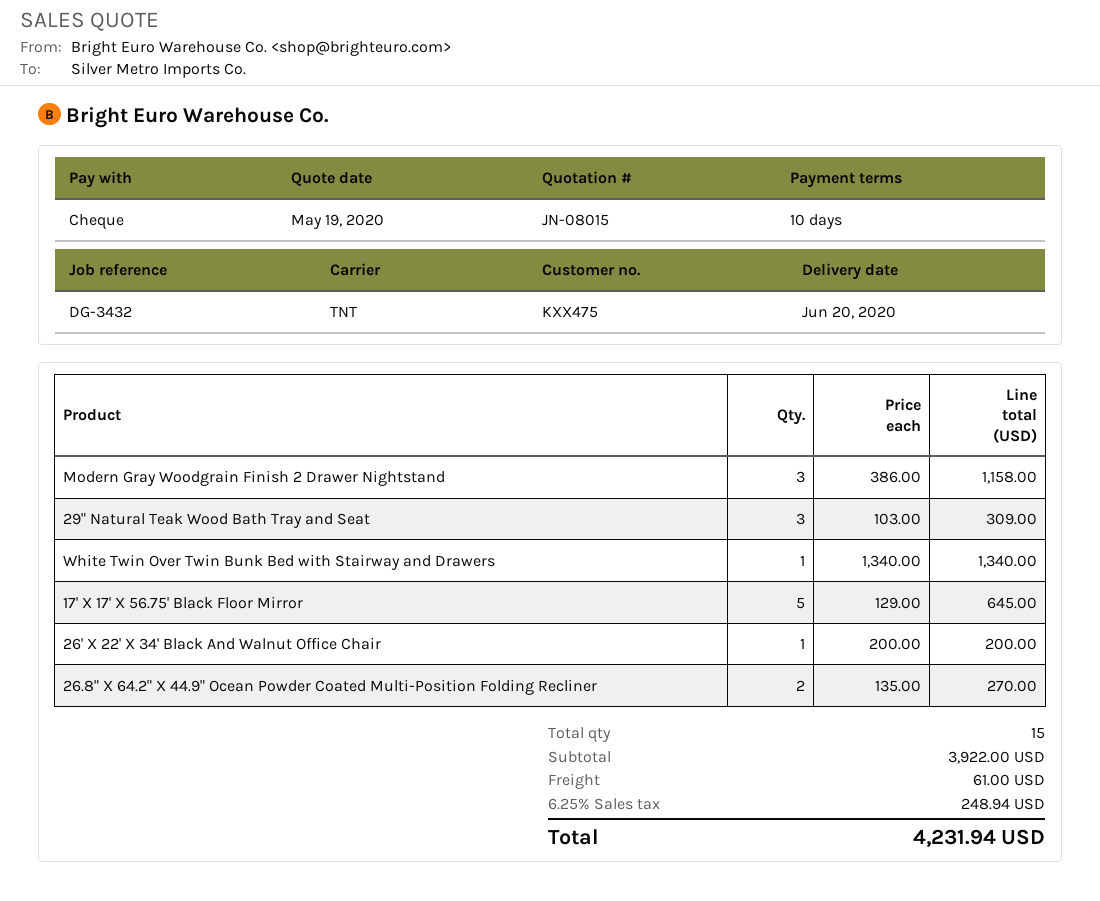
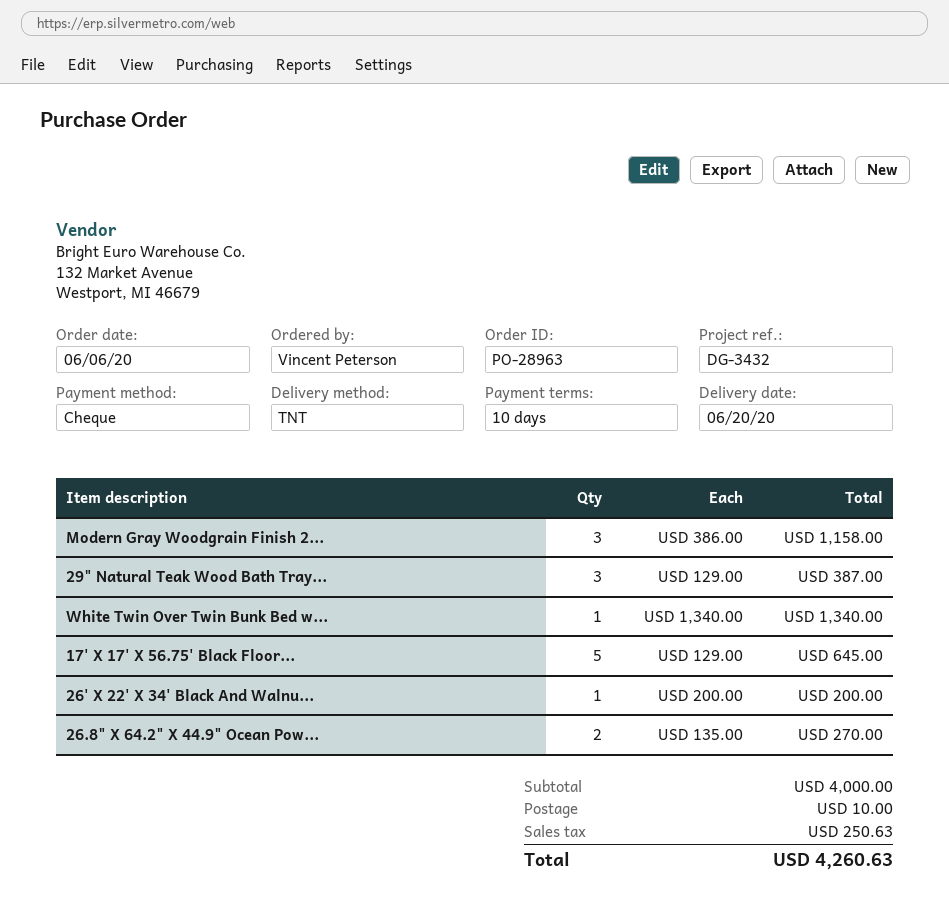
29" Natural Teak Wood Bath Tray and Seat: 3 x 103.00 = 309.00 -> 3 x 129.00 = 387.00
subtotal: 3922.00 -> 4000.00
shipping: 61.00 -> 10.00
tax: 248.94 -> 250.63
total: 4231.94 -> 4260.63

